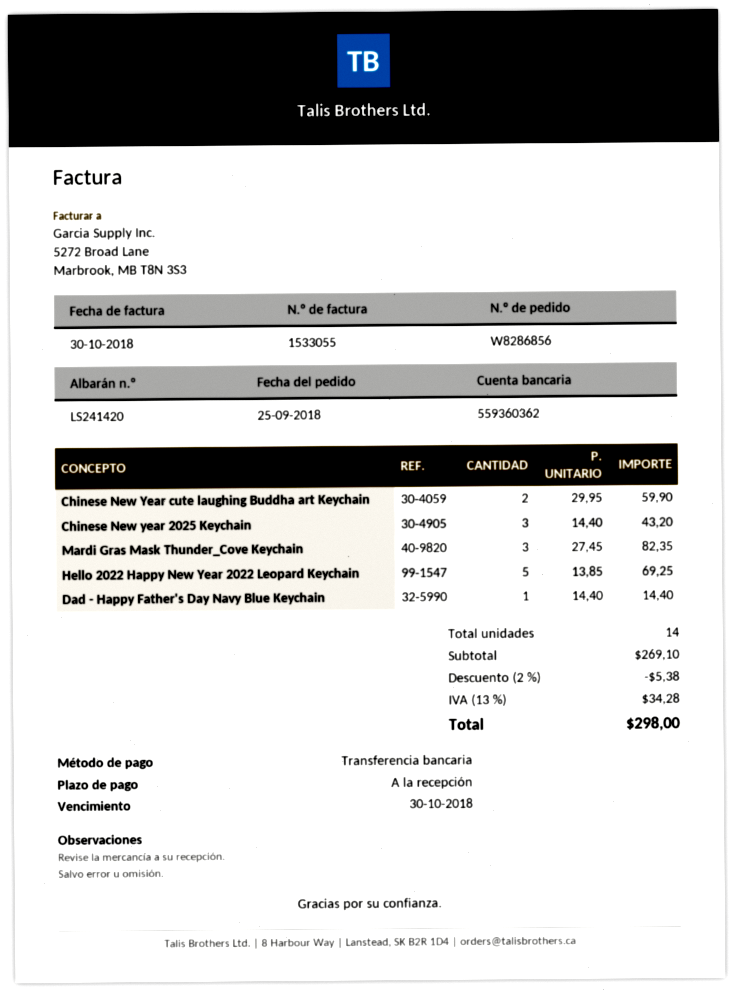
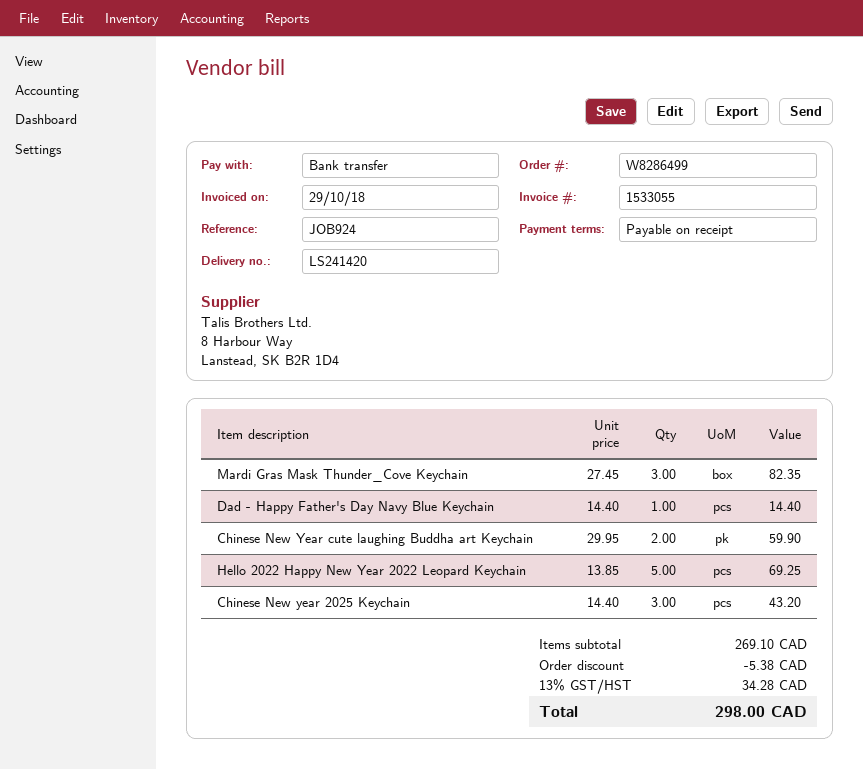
order number: W8286856 -> W8286499
invoice date: 2018-10-30 -> 2018-10-29

